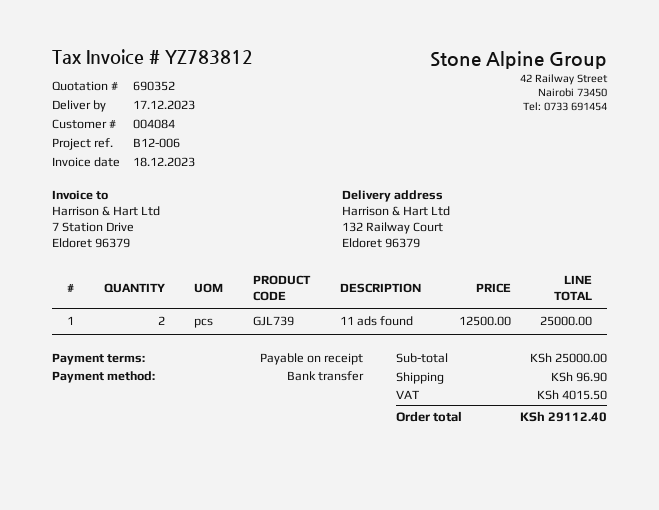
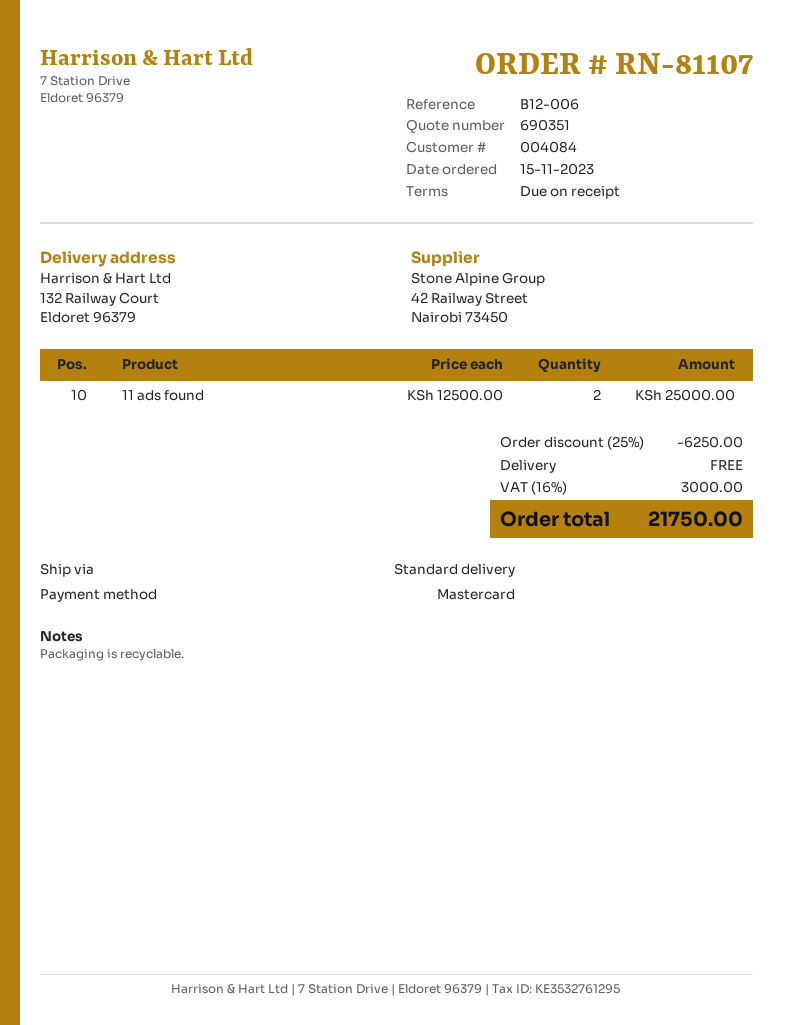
quote number: 690352 -> 690351
payment method: bank transfer -> Mastercard
discount: none -> 25% = 6250.00
shipping: 96.90 -> 0.00
tax: 4015.50 -> 3000.00
total: 29112.40 -> 21750.00

